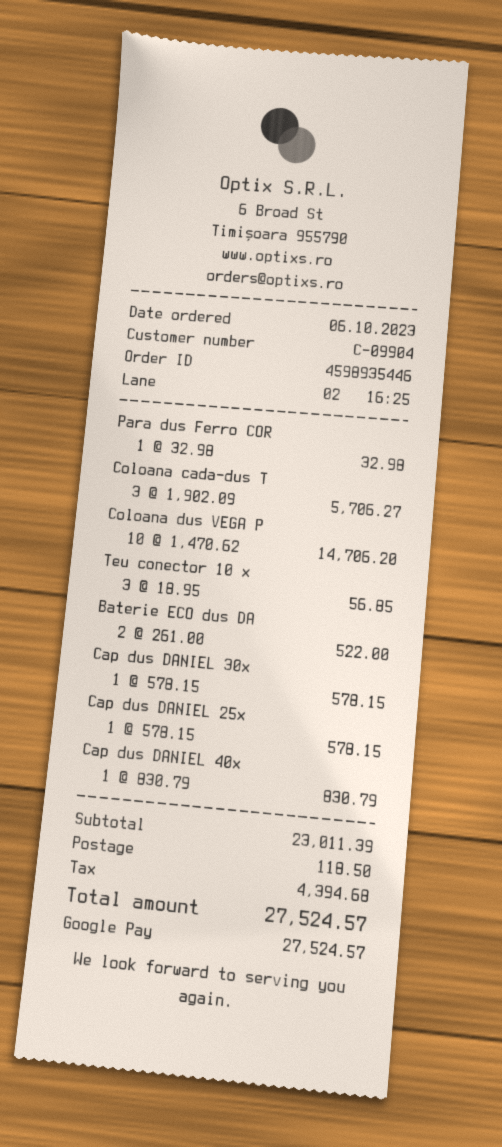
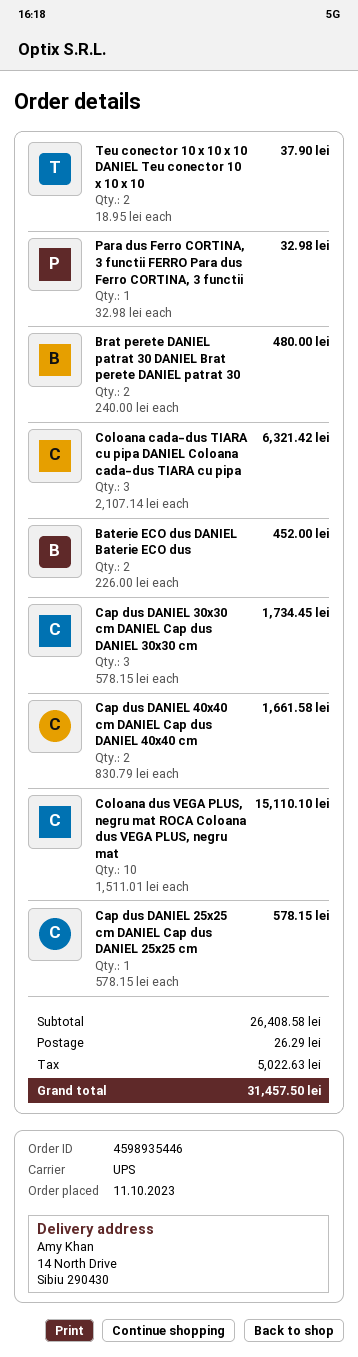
order date: 2023-10-06 -> 2023-10-11
Coloana cada-dus T: 3 x 1902.09 = 5706.27 -> 3 x 2107.14 = 6321.42
Coloana dus VEGA P: 10 x 1470.62 = 14706.20 -> 10 x 1511.01 = 15110.10
Teu conector 10 x: 3 x 18.95 = 56.85 -> 2 x 18.95 = 37.90
Baterie ECO dus DA: 2 x 261.00 = 522.00 -> 2 x 226.00 = 452.00
Cap dus DANIEL 30x: 1 x 578.15 = 578.15 -> 3 x 578.15 = 1734.45
Cap dus DANIEL 40x: 1 x 830.79 = 830.79 -> 2 x 830.79 = 1661.58
Brat perete DANIEL patrat 30 DANIEL Brat perete DANIEL patrat 30: none -> 2 x 240.00 = 480.00
subtotal: 23011.39 -> 26408.58
shipping: 118.50 -> 26.29
tax: 4394.68 -> 5022.63
total: 27524.57 -> 31457.50

